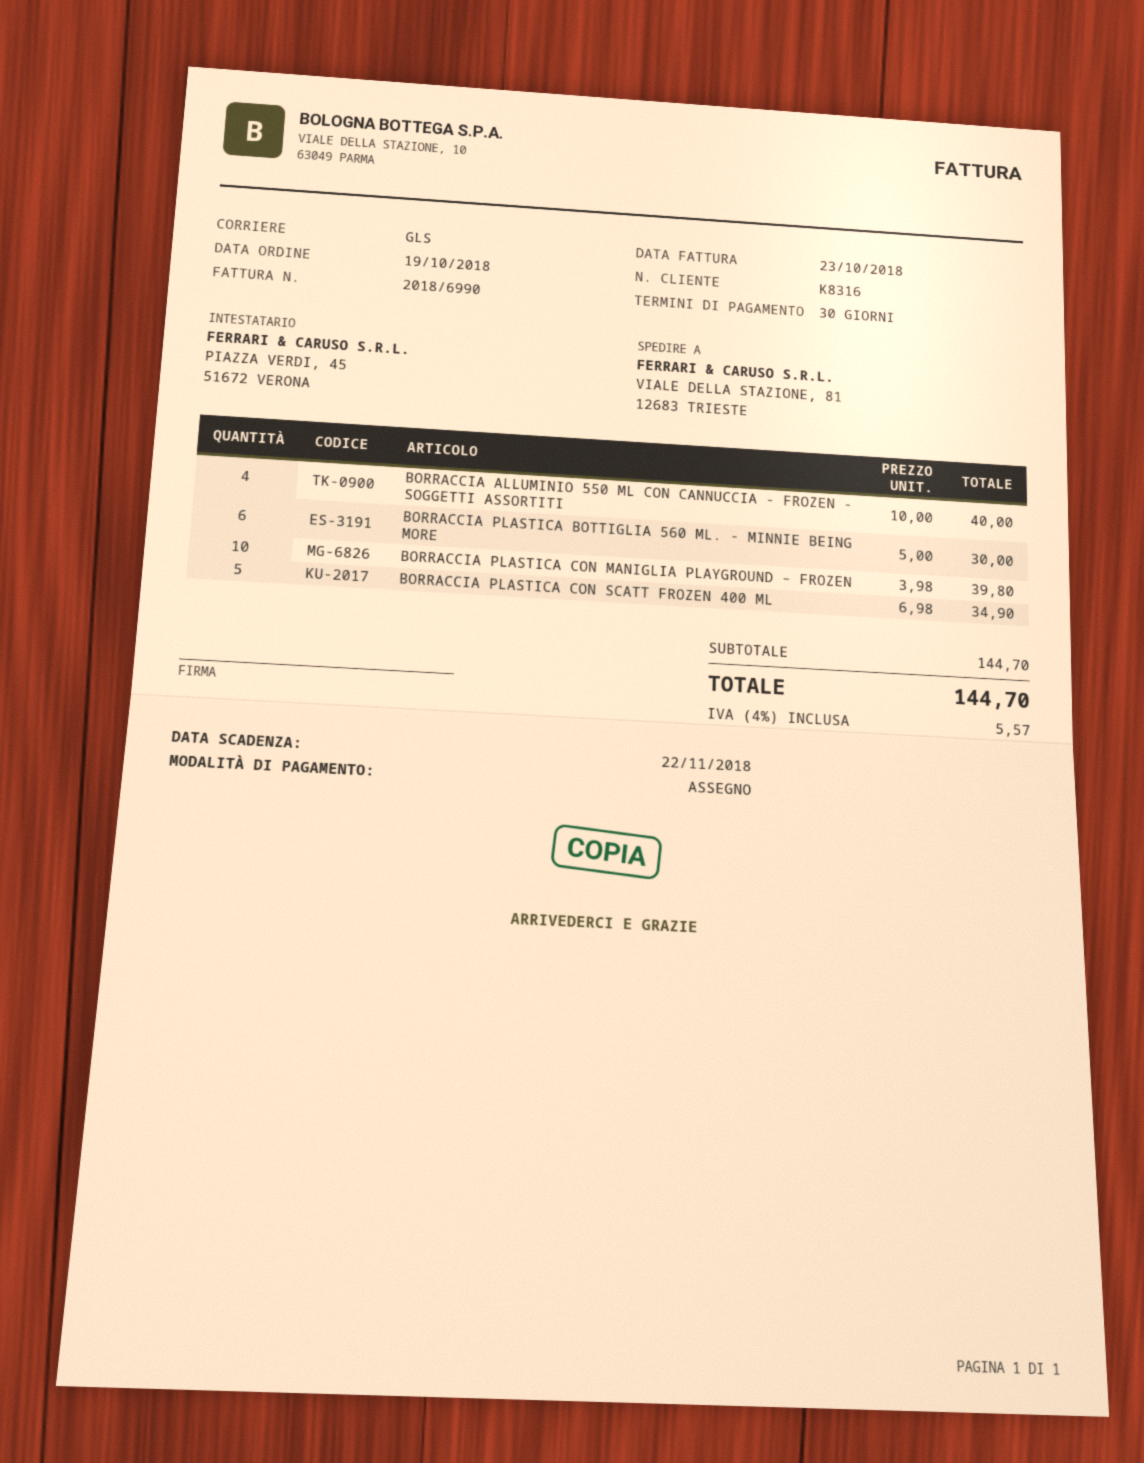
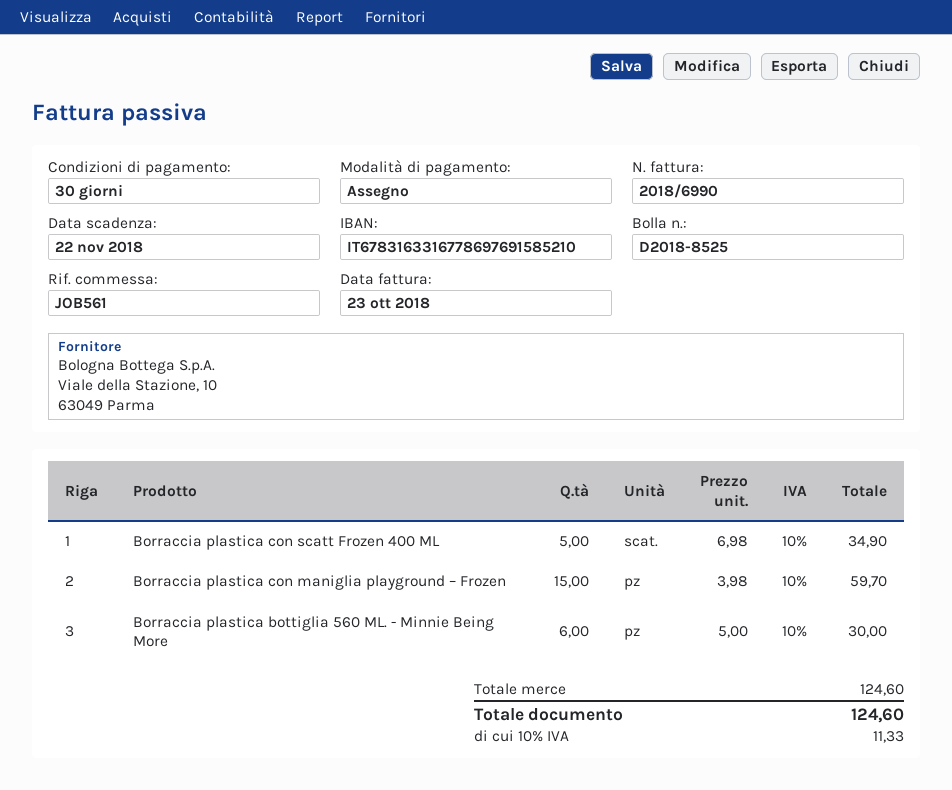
BORRACCIA ALLUMINIO 550 ML CON CANNUCCIA - FROZEN - SOGGETTI ASSORTITI: 4 x 10.00 = 40.00 -> none
BORRACCIA PLASTICA CON MANIGLIA PLAYGROUND – FROZEN: 10 x 3.98 = 39.80 -> 15 x 3.98 = 59.70
subtotal: 144.70 -> 124.60
tax: 4% = 5.57 -> 10% = 11.33
total: 144.70 -> 124.60

